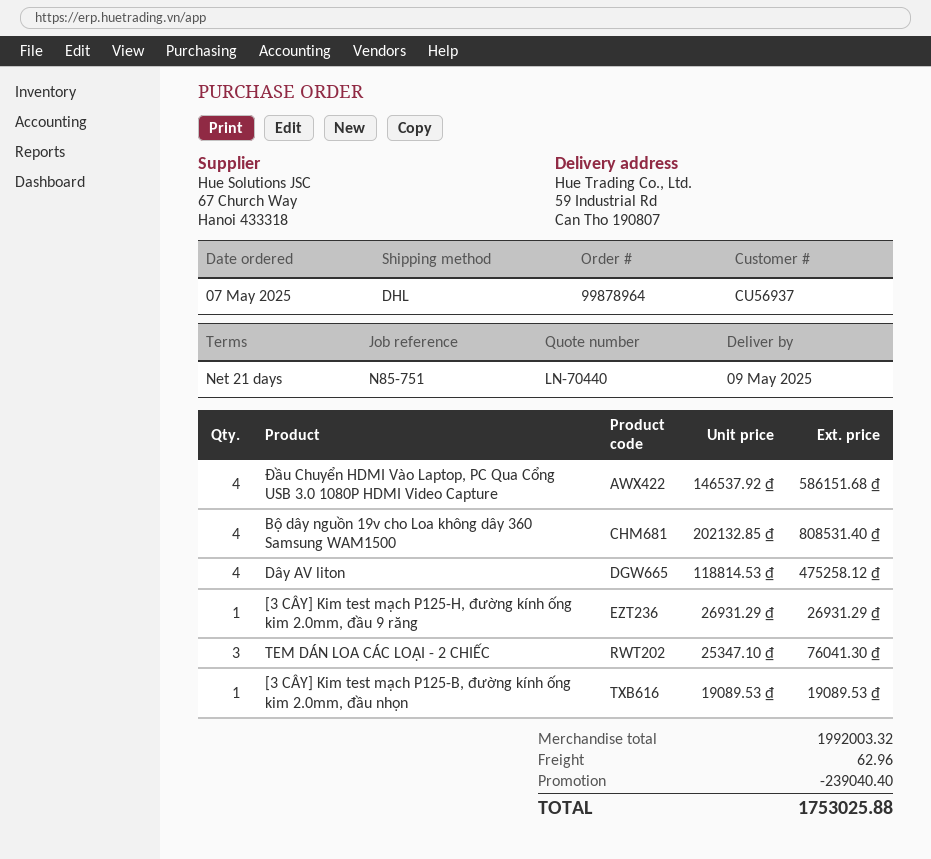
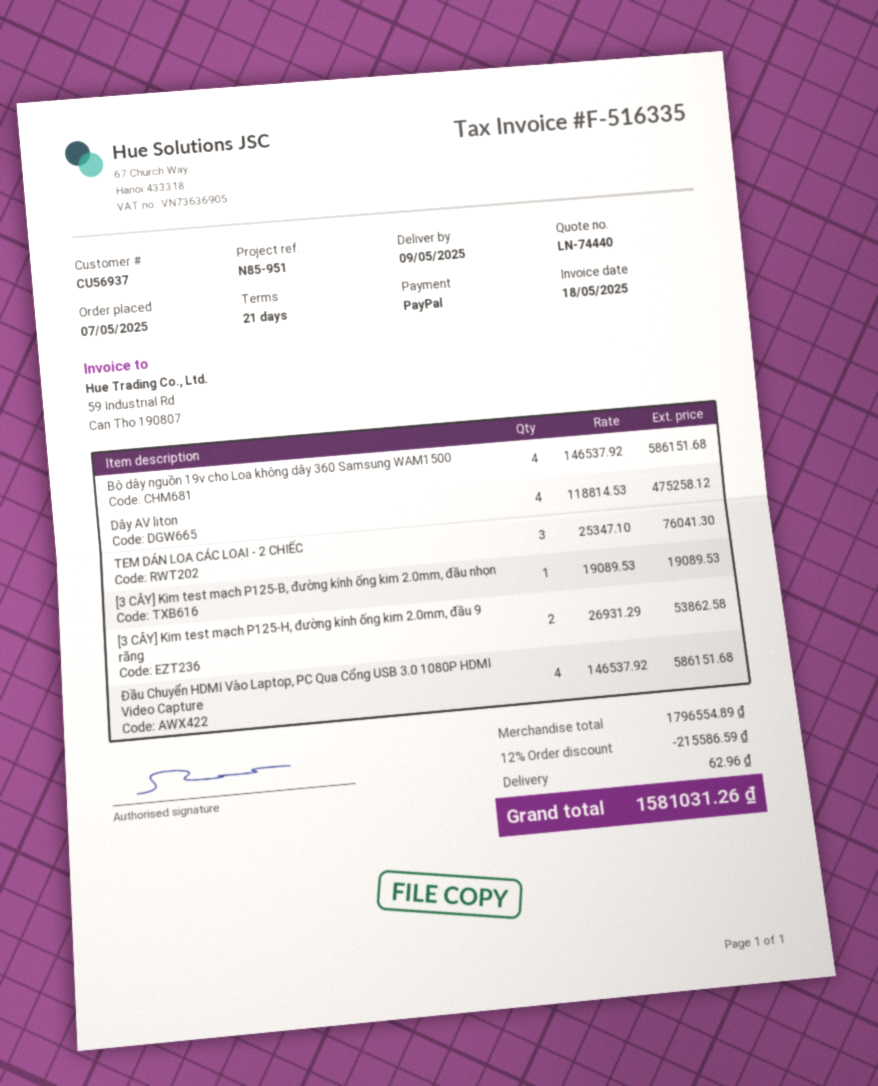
quote number: LN-70440 -> LN-74440
reference: N85-751 -> N85-951
Bộ dây nguồn 19v cho Loa không dây 360 Samsung WAM1500: 4 x 202132.85 = 808531.40 -> 4 x 146537.92 = 586151.68
[3 CÂY] Kim test mạch P125-H, đường kính ống kim 2.0mm, đầu 9 răng: 1 x 26931.29 = 26931.29 -> 2 x 26931.29 = 53862.58
subtotal: 1992003.32 -> 1796554.89
discount: 239040.40 -> 215586.59
total: 1753025.88 -> 1581031.26

